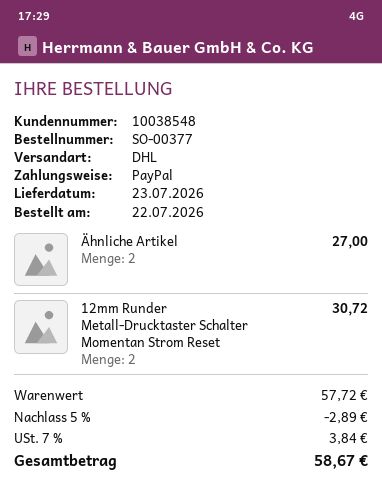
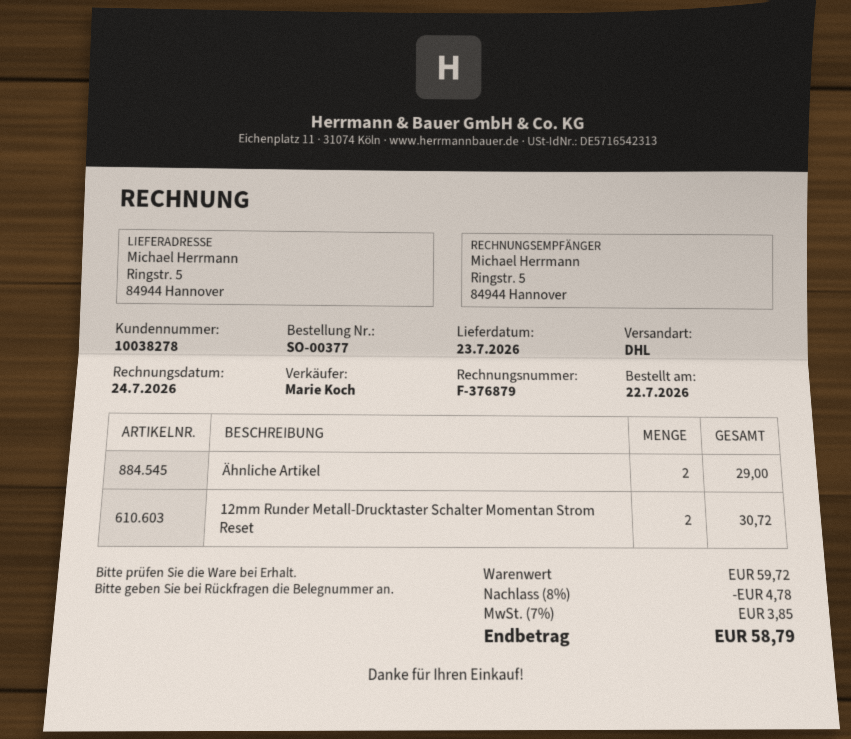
customer number: 10038548 -> 10038278
Ähnliche Artikel: 2 for 27.00 -> 2 for 29.00
subtotal: 57.72 -> 59.72
discount: 5% = 2.89 -> 8% = 4.78
tax: 7% = 3.84 -> 7% = 3.85
total: 58.67 -> 58.79

